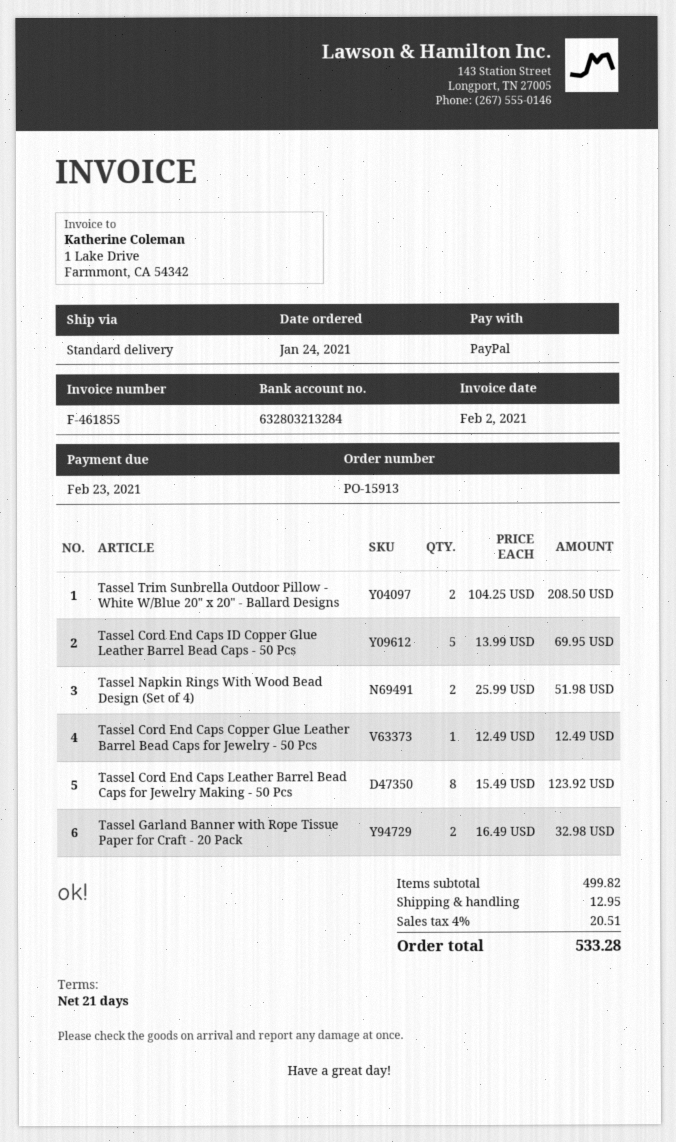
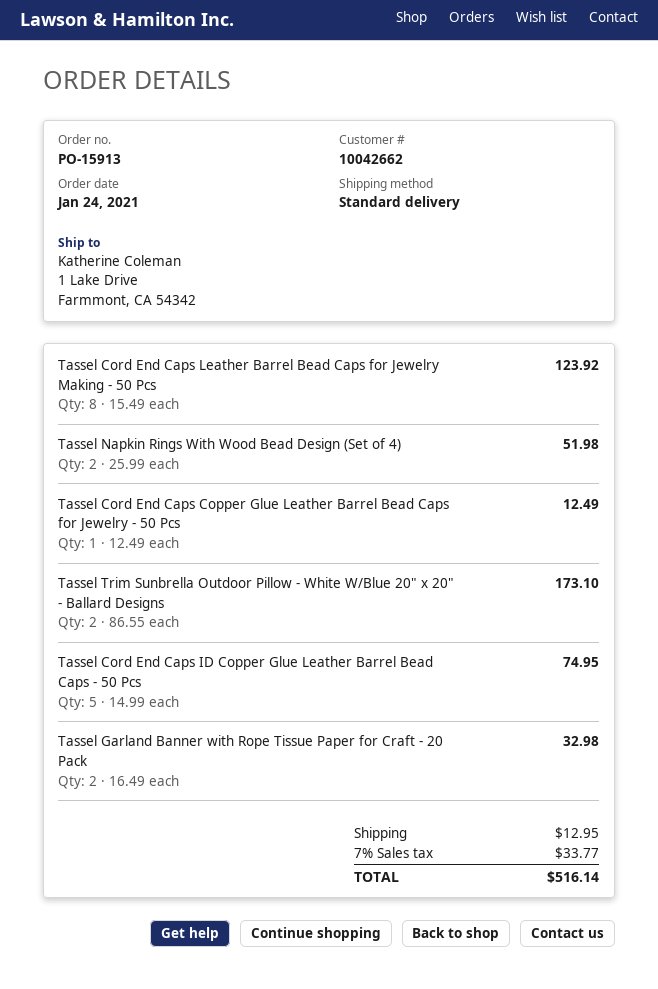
Tassel Trim Sunbrella Outdoor Pillow - White W/Blue 20" x 20" - Ballard Designs: 2 x 104.25 = 208.50 -> 2 x 86.55 = 173.10
Tassel Cord End Caps ID Copper Glue Leather Barrel Bead Caps - 50 Pcs: 5 x 13.99 = 69.95 -> 5 x 14.99 = 74.95
tax: 4% = 20.51 -> 7% = 33.77
total: 533.28 -> 516.14

